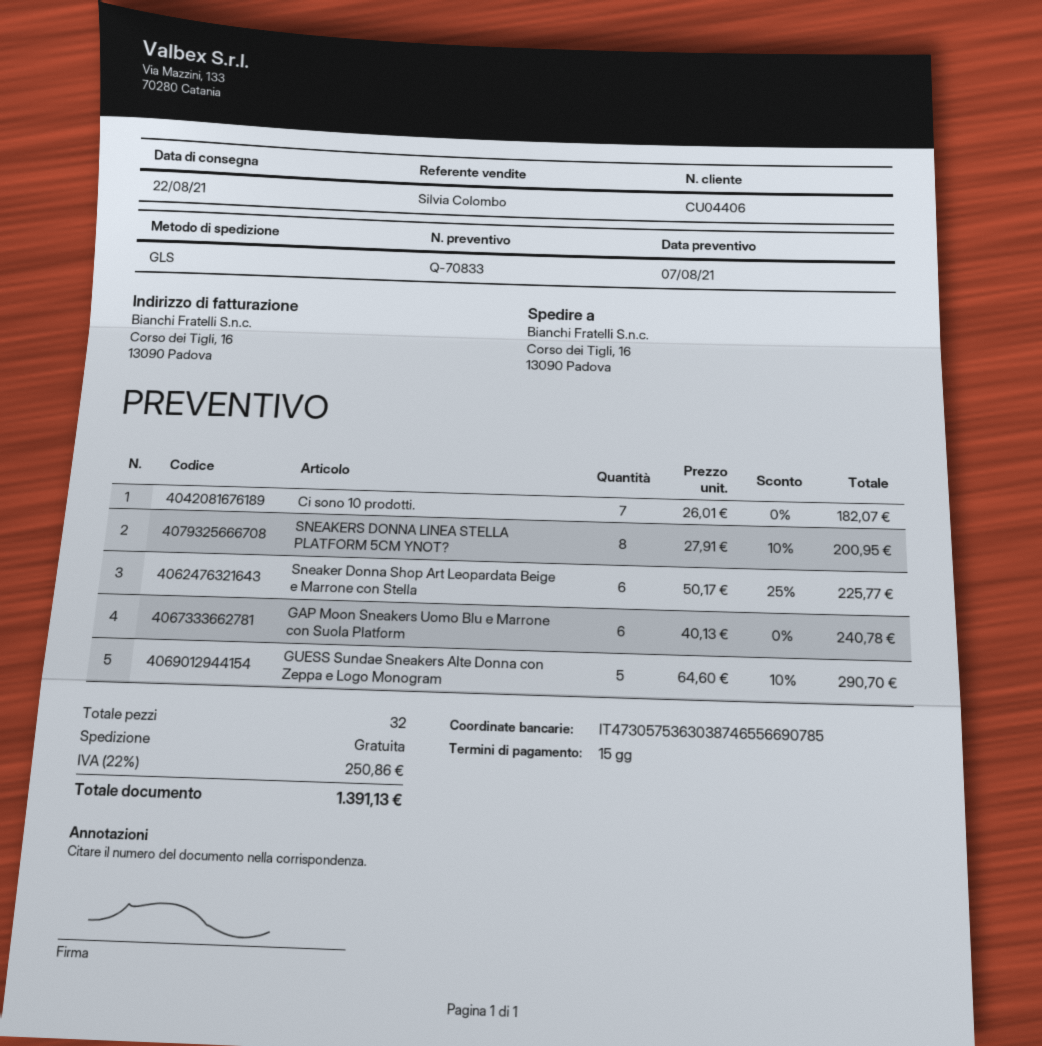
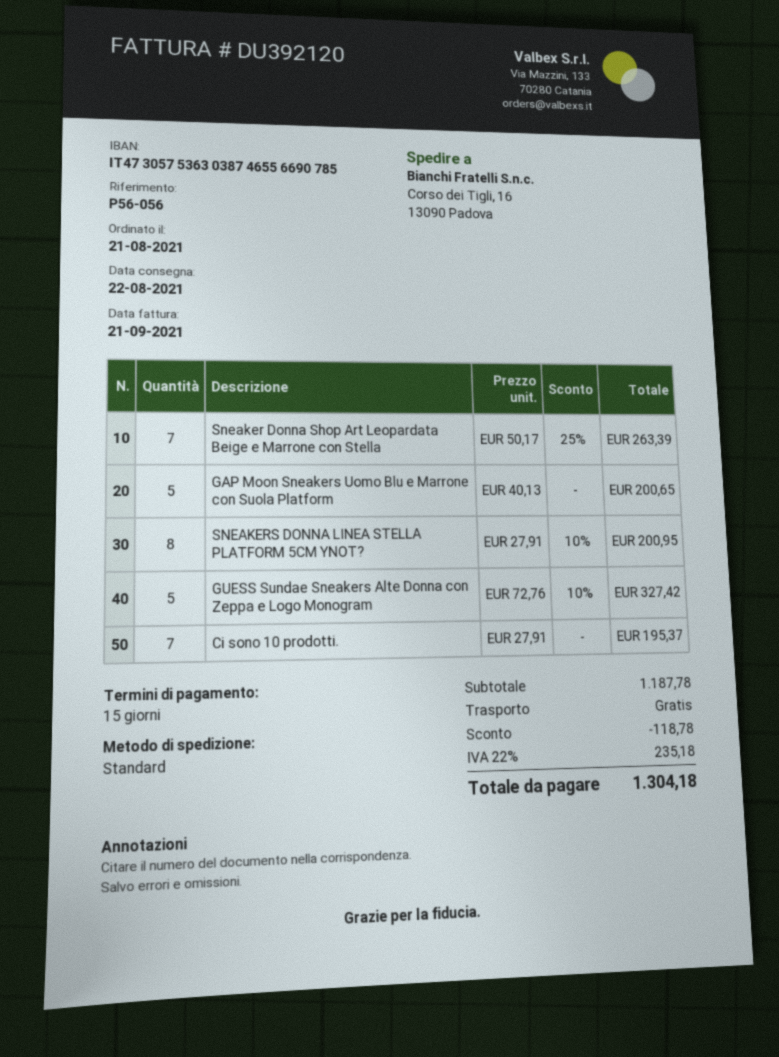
shipping method: GLS -> standard
Ci sono 10 prodotti.: 7 x 26.01 = 182.07 -> 7 x 27.91 = 195.37
Sneaker Donna Shop Art Leopardata Beige e Marrone con Stella: 6 x 50.17 - 25% = 225.77 -> 7 x 50.17 - 25% = 263.39
GAP Moon Sneakers Uomo Blu e Marrone con Suola Platform: 6 x 40.13 = 240.78 -> 5 x 40.13 = 200.65
GUESS Sundae Sneakers Alte Donna con Zeppa e Logo Monogram: 5 x 64.60 - 10% = 290.70 -> 5 x 72.76 - 10% = 327.42
discount: none -> 118.78
tax: 22% = 250.86 -> 22% = 235.18
total: 1391.13 -> 1304.18

